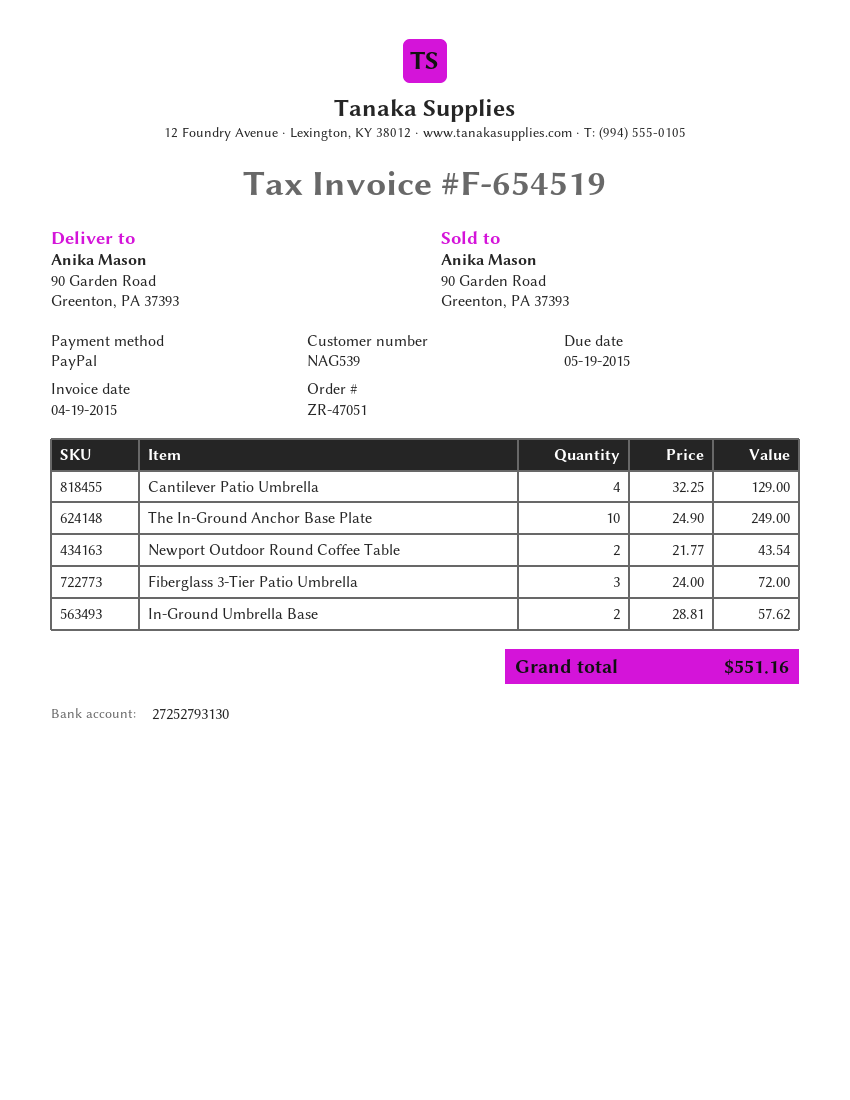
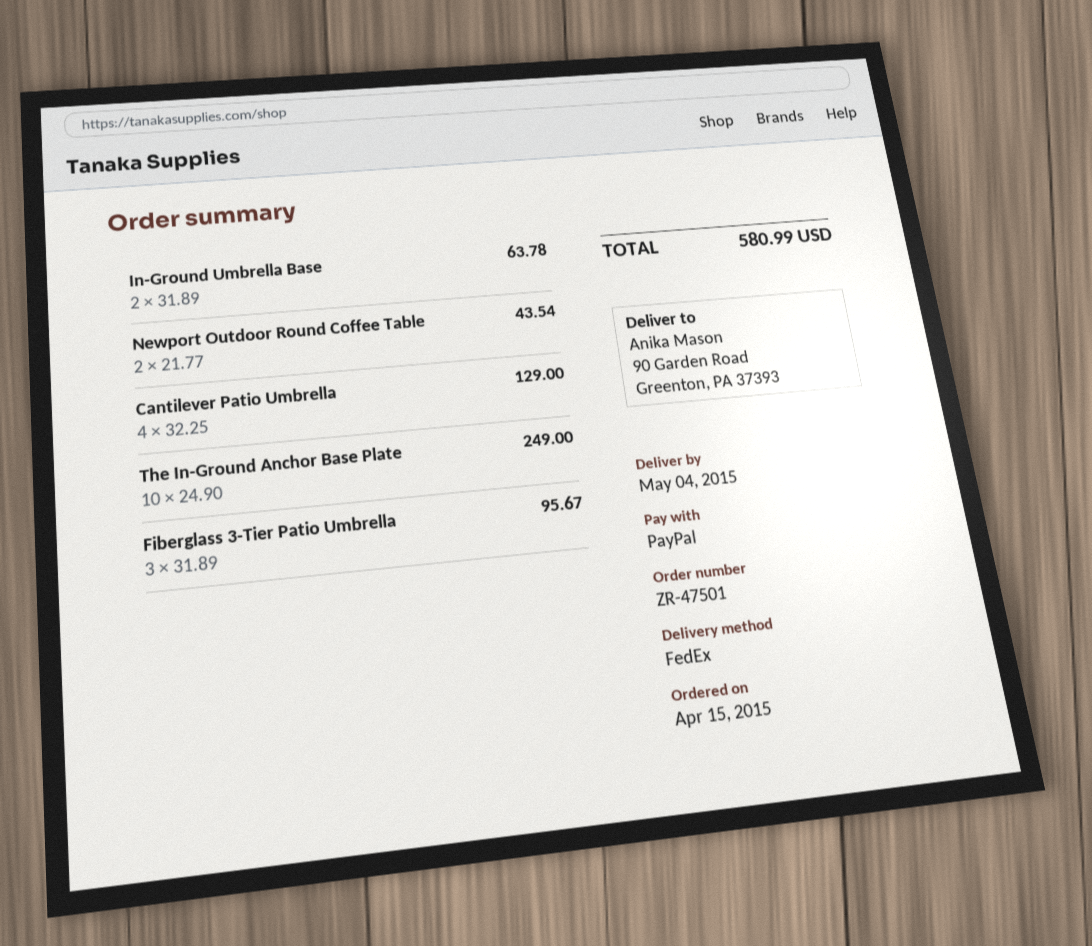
order number: ZR-47051 -> ZR-47501
Fiberglass 3-Tier Patio Umbrella: 3 x 24.00 = 72.00 -> 3 x 31.89 = 95.67
In-Ground Umbrella Base: 2 x 28.81 = 57.62 -> 2 x 31.89 = 63.78
total: 551.16 -> 580.99

